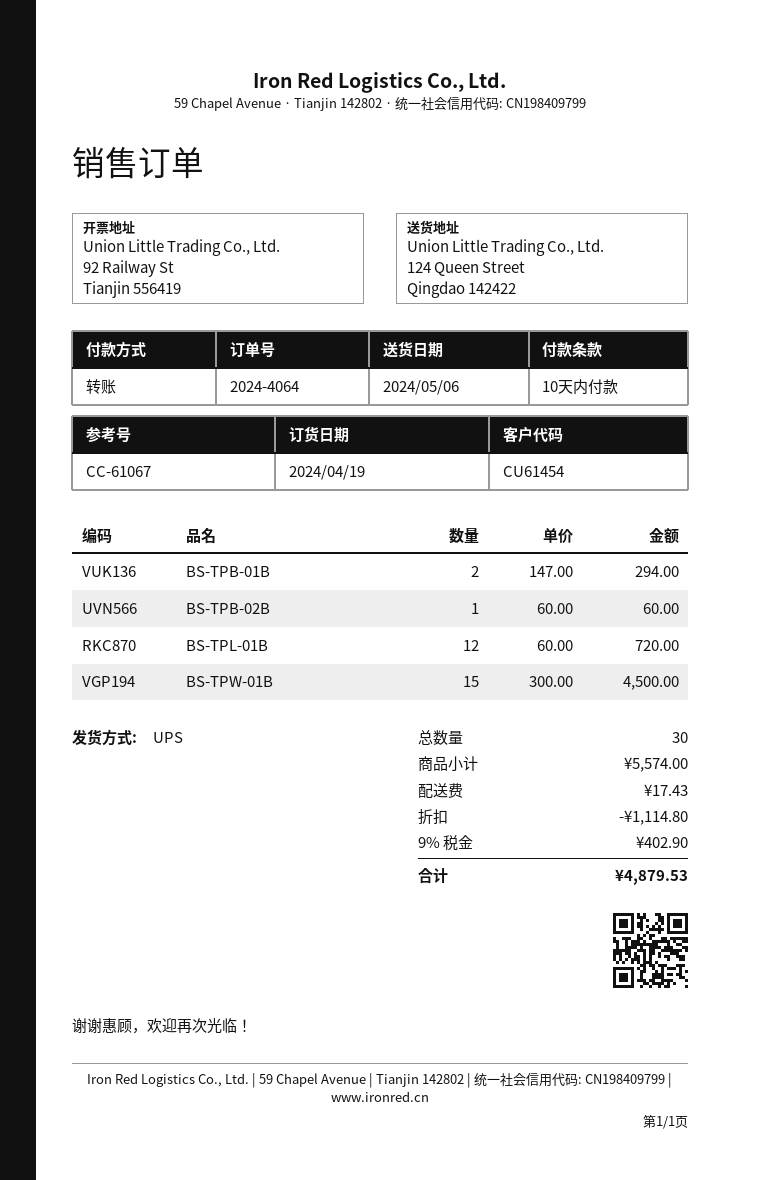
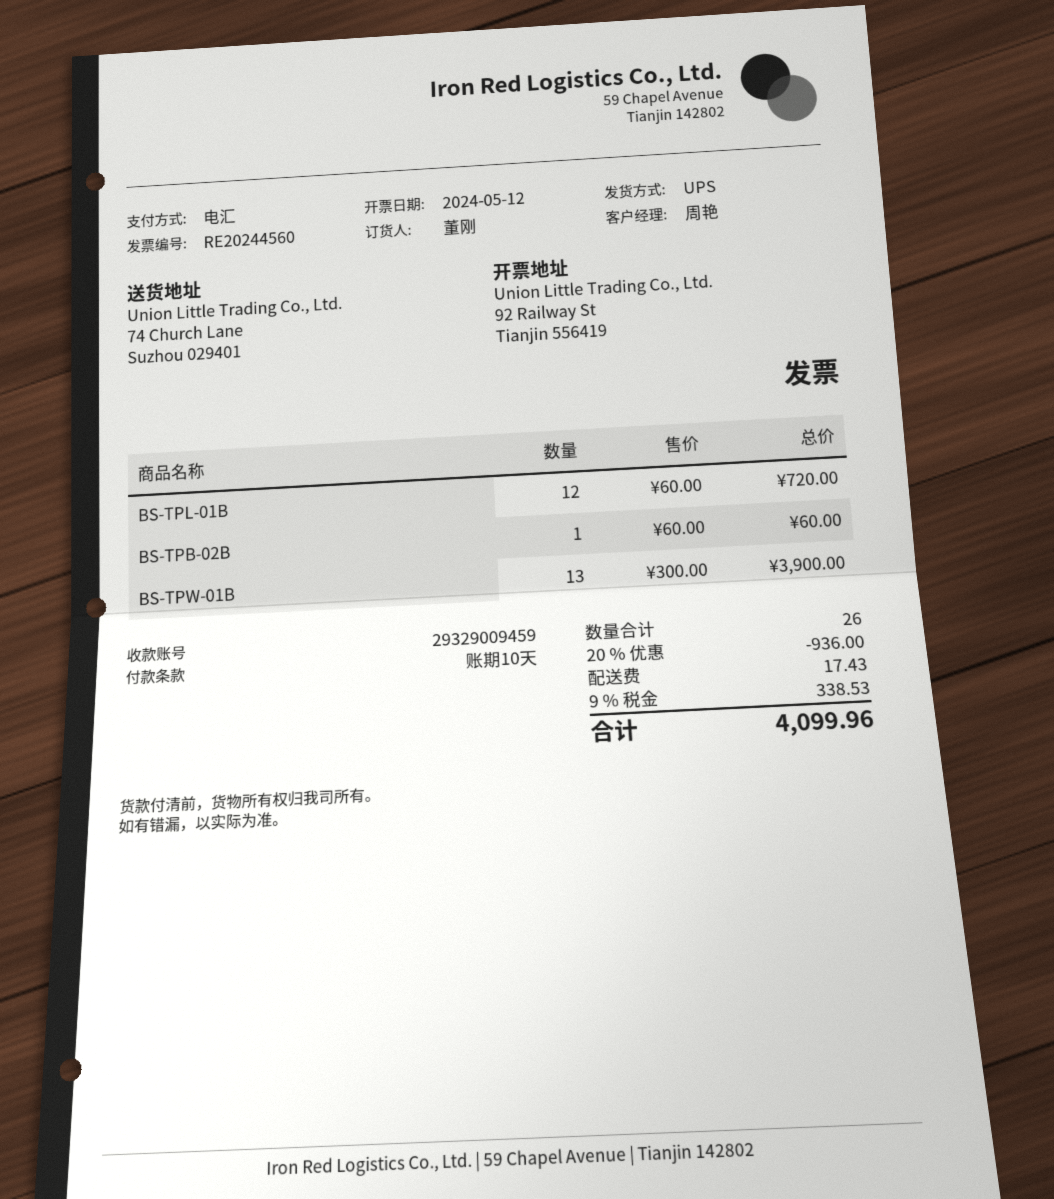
ship to: 124 Queen Street, Qingdao 142422 -> 74 Church Lane, Suzhou 029401
BS-TPB-01B: 2 x 147.00 = 294.00 -> none
BS-TPW-01B: 15 x 300.00 = 4500.00 -> 13 x 300.00 = 3900.00
total quantity: 30 -> 26
discount: 1114.80 -> 936.00
tax: 9% = 402.90 -> 9% = 338.53
total: 4879.53 -> 4099.96

